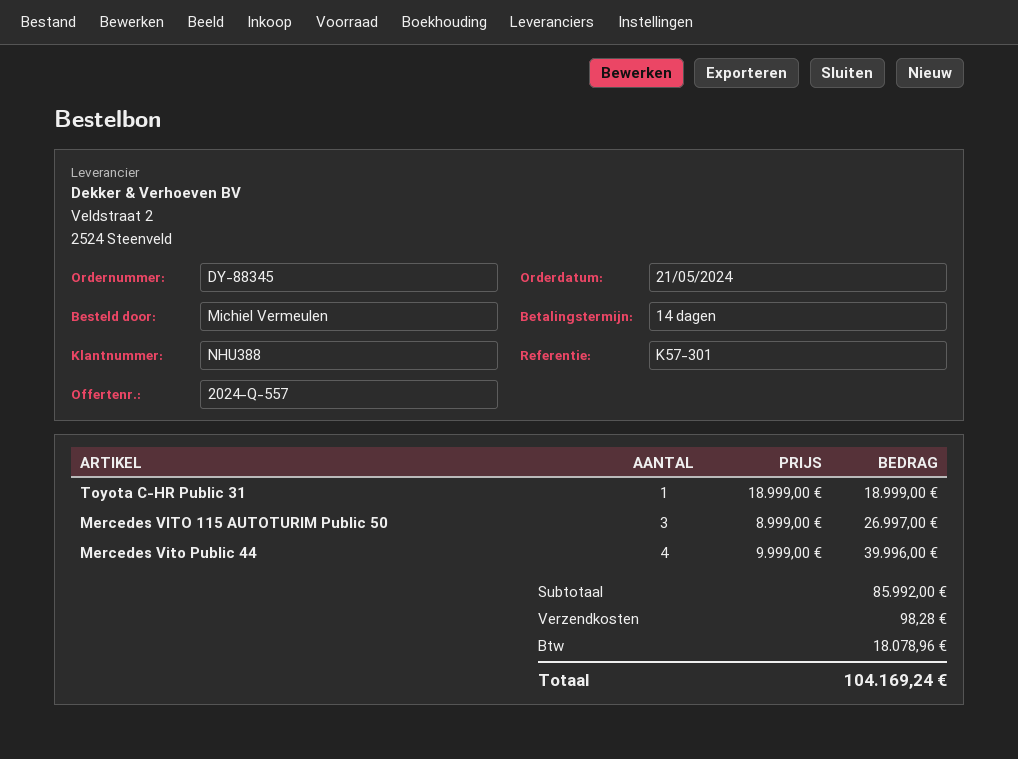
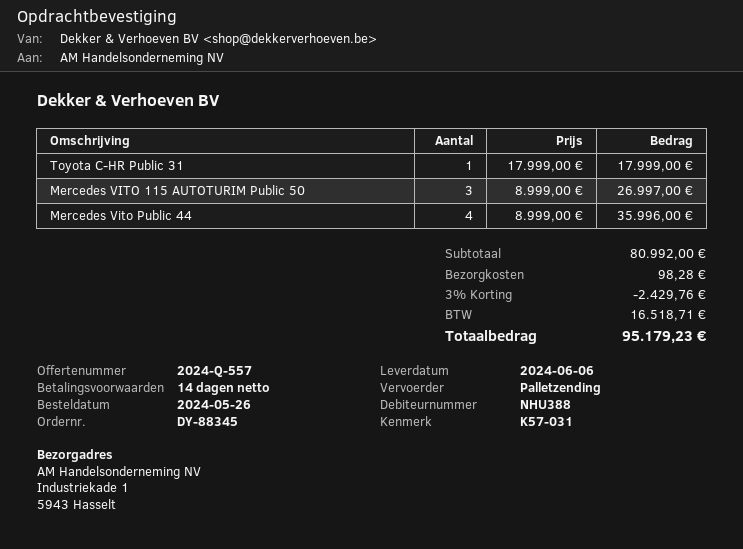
order date: 2024-05-21 -> 2024-05-26
reference: K57-301 -> K57-031
Toyota C-HR Public 31: 1 x 18999.00 = 18999.00 -> 1 x 17999.00 = 17999.00
Mercedes Vito Public 44: 4 x 9999.00 = 39996.00 -> 4 x 8999.00 = 35996.00
subtotal: 85992.00 -> 80992.00
discount: none -> 3% = 2429.76
tax: 18078.96 -> 16518.71
total: 104169.24 -> 95179.23

